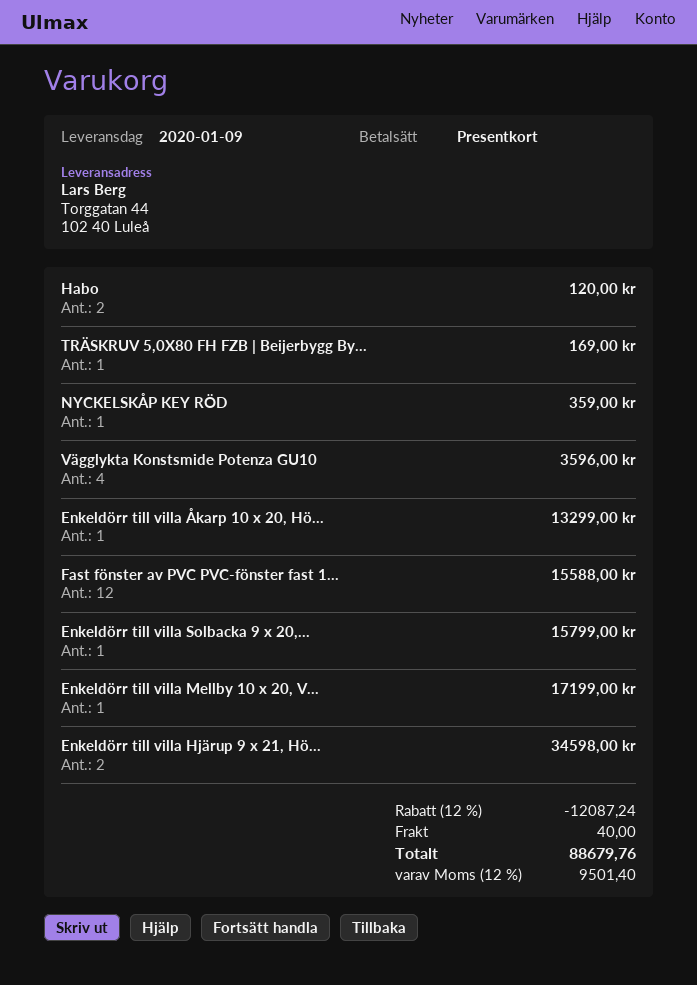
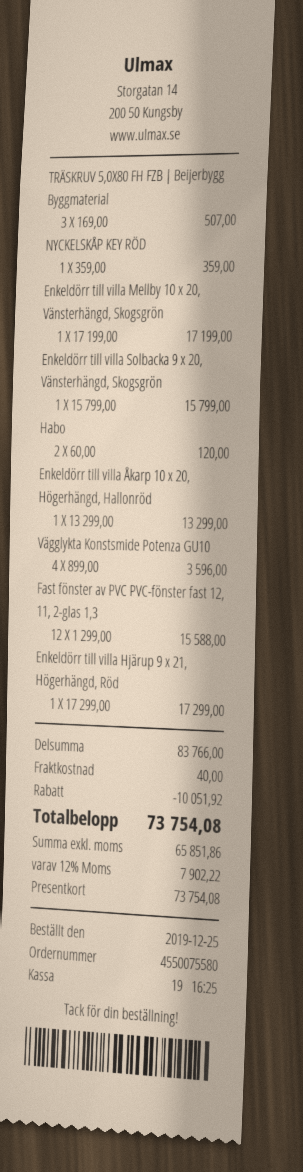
TRÄSKRUV 5,0X80 FH FZB | Beijerbygg By...: 1 for 169.00 -> 3 for 507.00
Enkeldörr till villa Hjärup 9 x 21, Hö...: 2 for 34598.00 -> 1 for 17299.00
discount: 12087.24 -> 10051.92
tax: 12% = 9501.40 -> 12% = 7902.22
total: 88679.76 -> 73754.08

